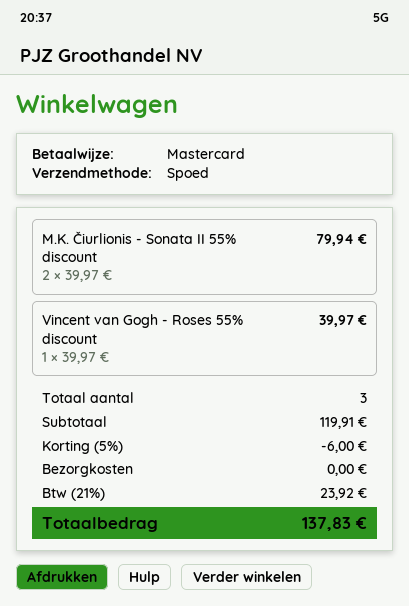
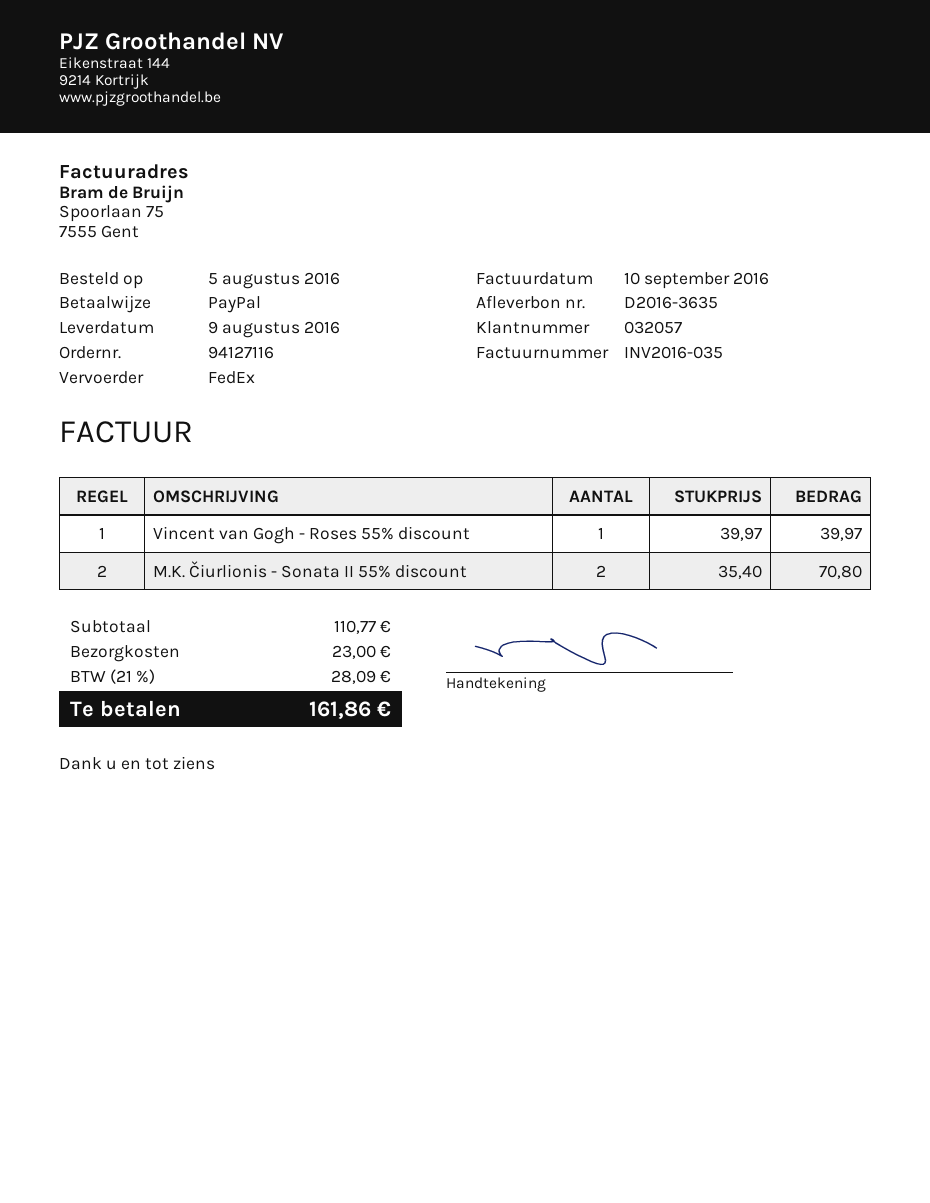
payment method: Mastercard -> PayPal
shipping method: express -> FedEx
M.K. Čiurlionis - Sonata II 55% discount: 2 x 39.97 = 79.94 -> 2 x 35.40 = 70.80
subtotal: 119.91 -> 110.77
discount: 5% = 6.00 -> none
shipping: 0.00 -> 23.00
tax: 21% = 23.92 -> 21% = 28.09
total: 137.83 -> 161.86

